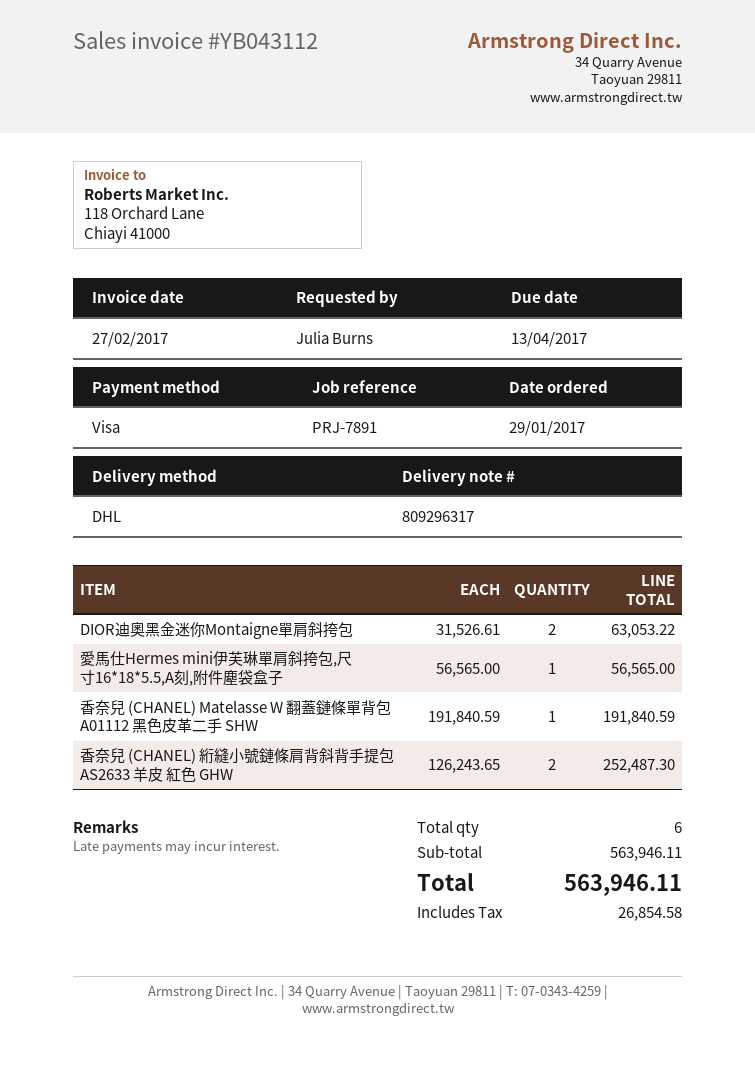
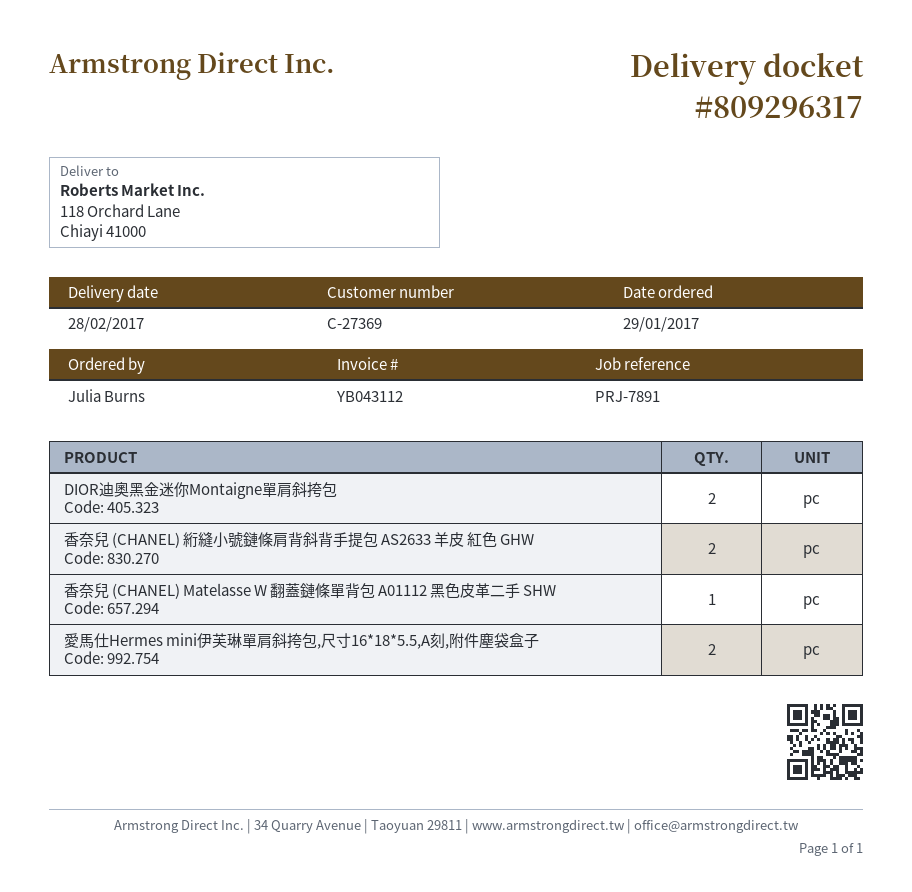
愛馬仕Hermes mini伊芙琳單肩斜挎包,尺寸16*18*5.5,A刻,附件塵袋盒子: 1 -> 2

